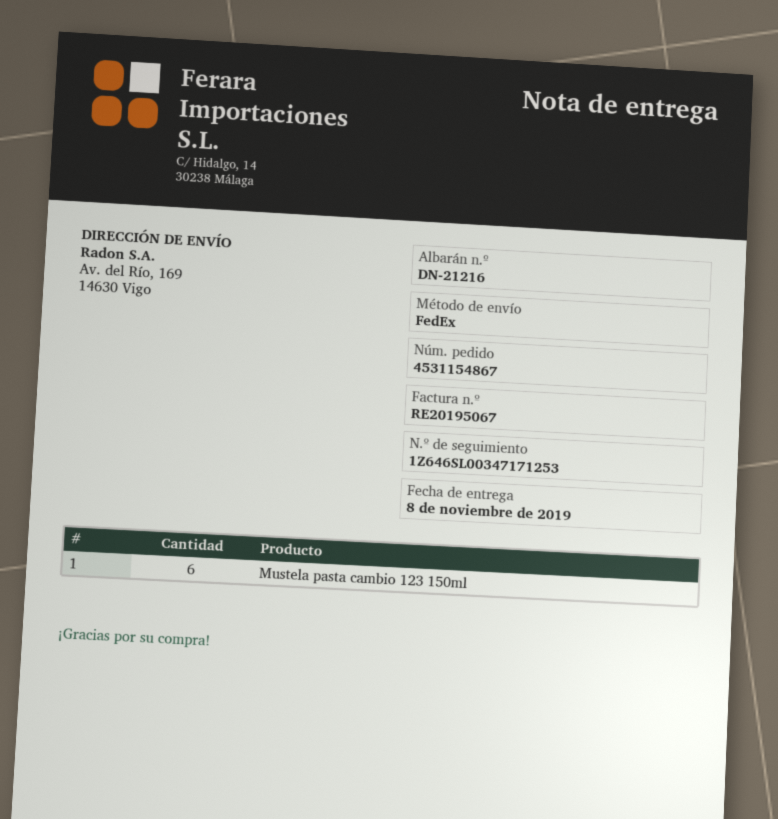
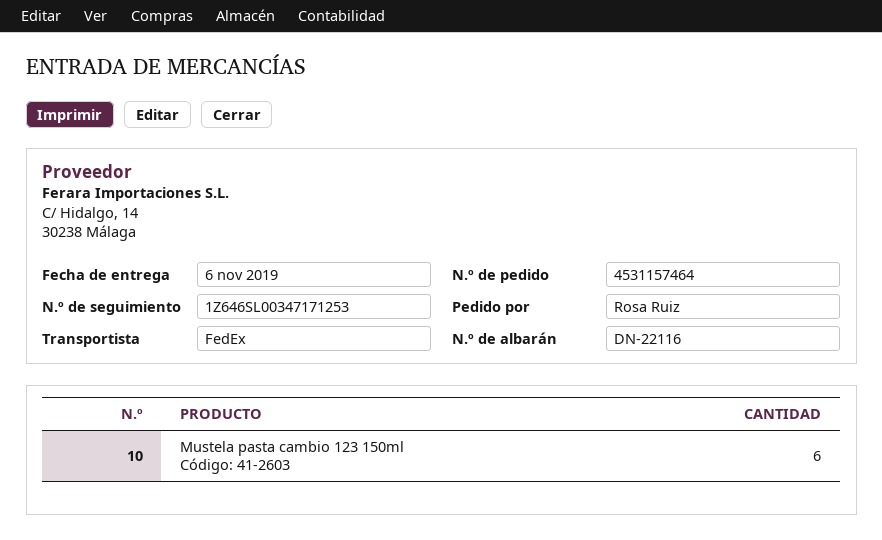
order number: 4531154867 -> 4531157464
delivery note number: DN-21216 -> DN-22116
delivery date: 2019-11-08 -> 2019-11-06

